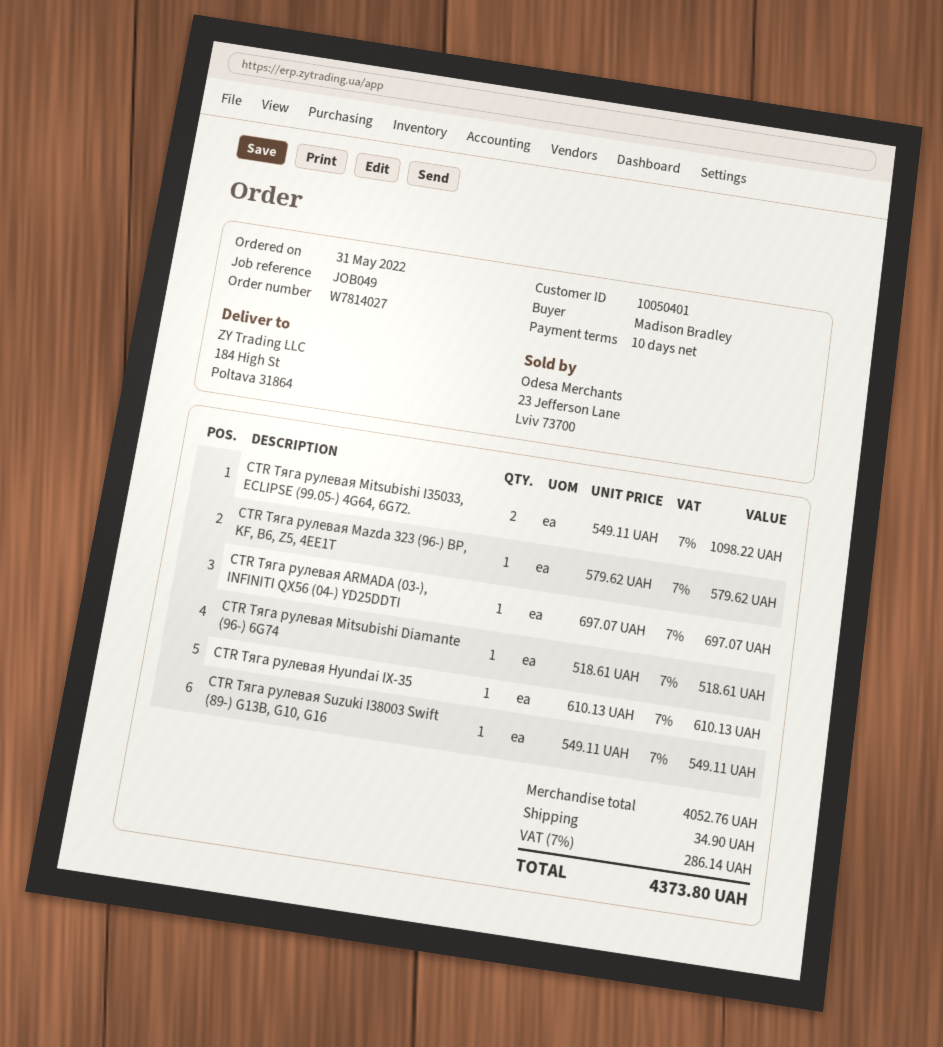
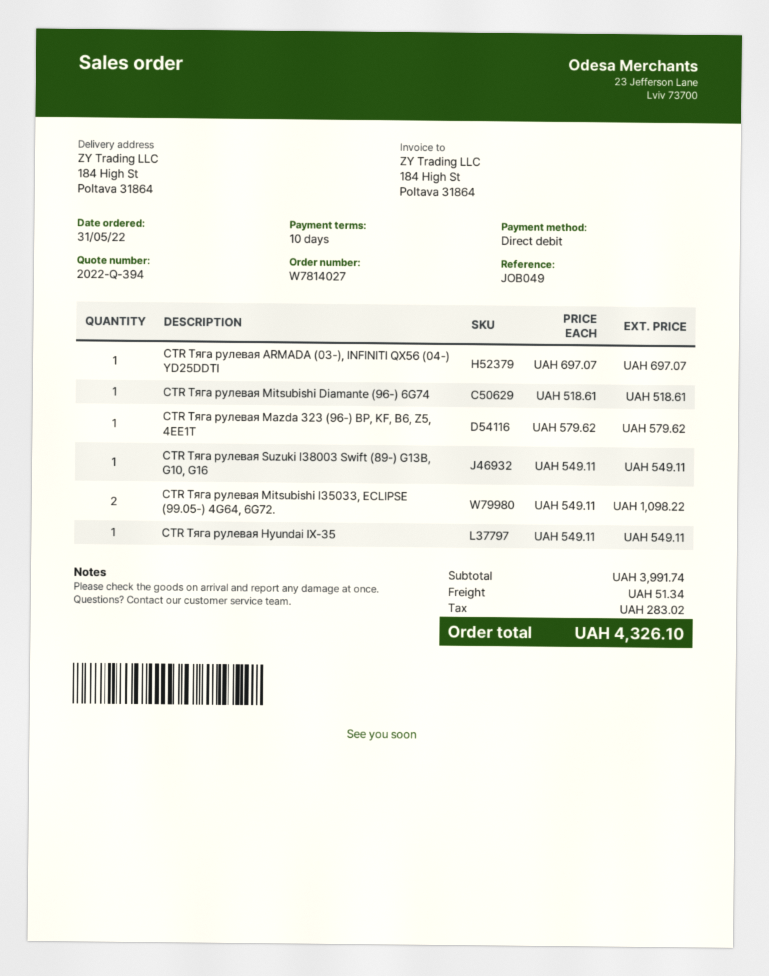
CTR Тяга рулевая Hyundai IX-35: 1 x 610.13 = 610.13 -> 1 x 549.11 = 549.11
subtotal: 4052.76 -> 3991.74
shipping: 34.90 -> 51.34
tax: 286.14 -> 283.02
total: 4373.80 -> 4326.10

